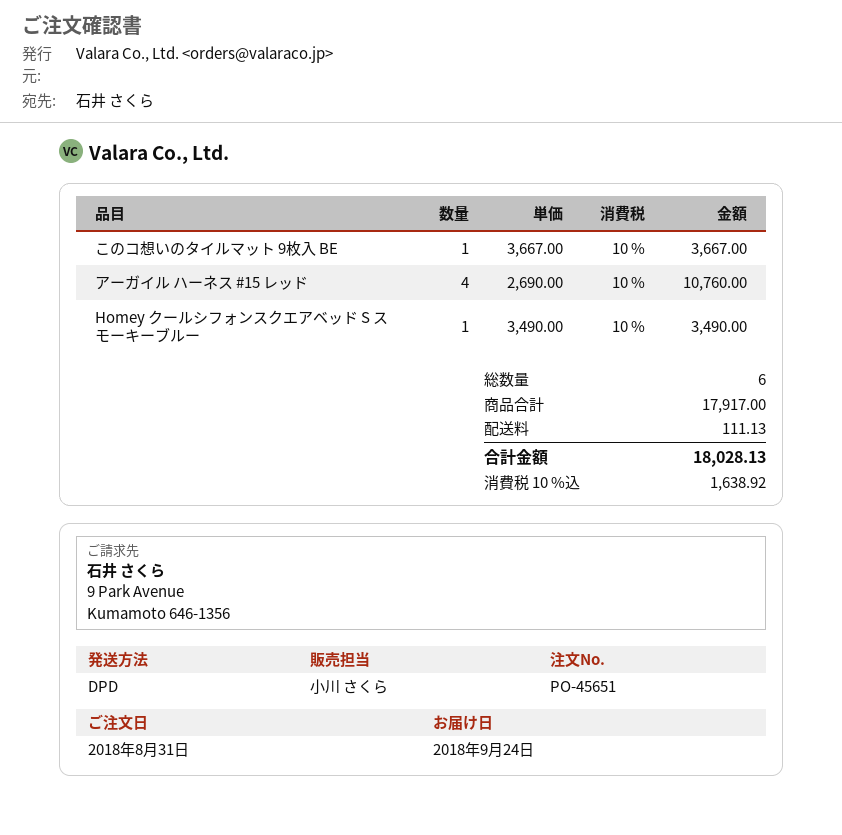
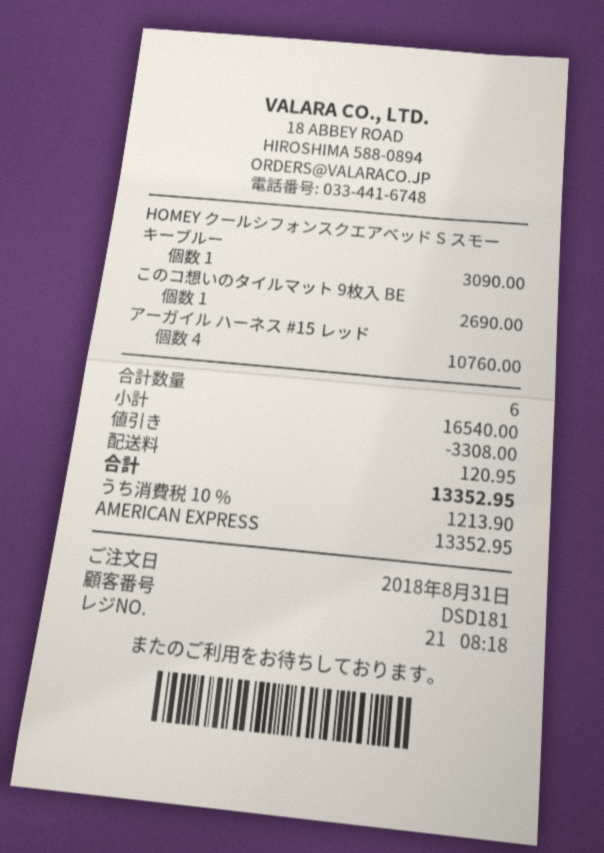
このコ想いのタイルマット 9枚入 BE: 1 for 3667.00 -> 1 for 2690.00
Homey クールシフォンスクエアベッド S スモーキーブルー: 1 for 3490.00 -> 1 for 3090.00
subtotal: 17917.00 -> 16540.00
discount: none -> 3308.00
shipping: 111.13 -> 120.95
tax: 10% = 1638.92 -> 10% = 1213.90
total: 18028.13 -> 13352.95

